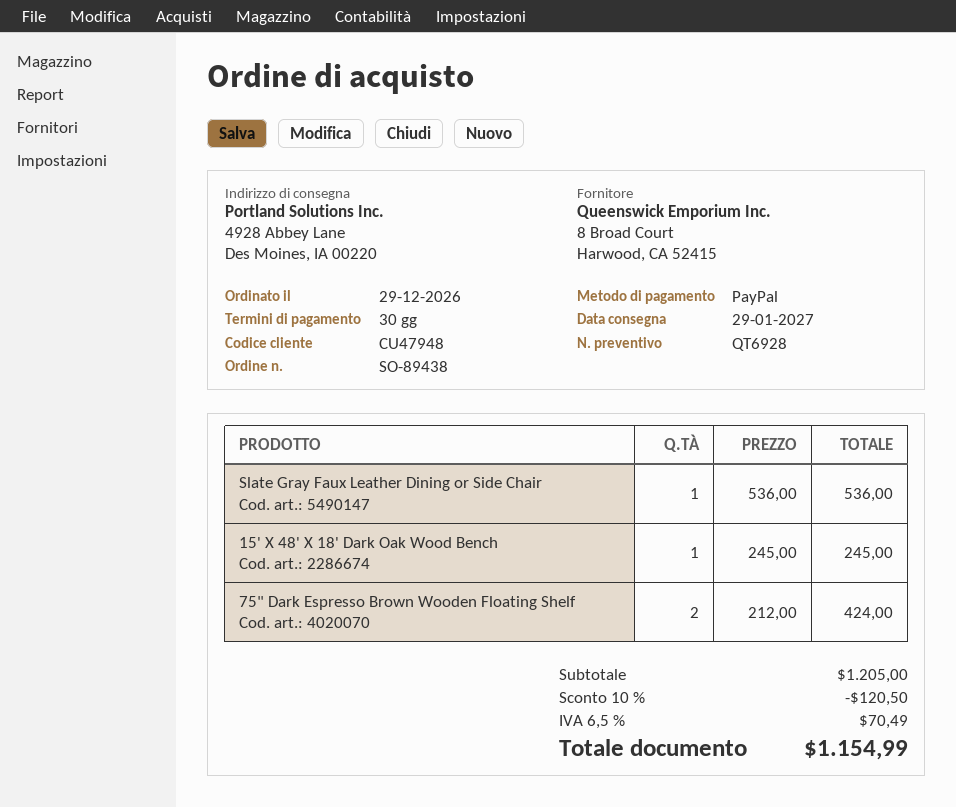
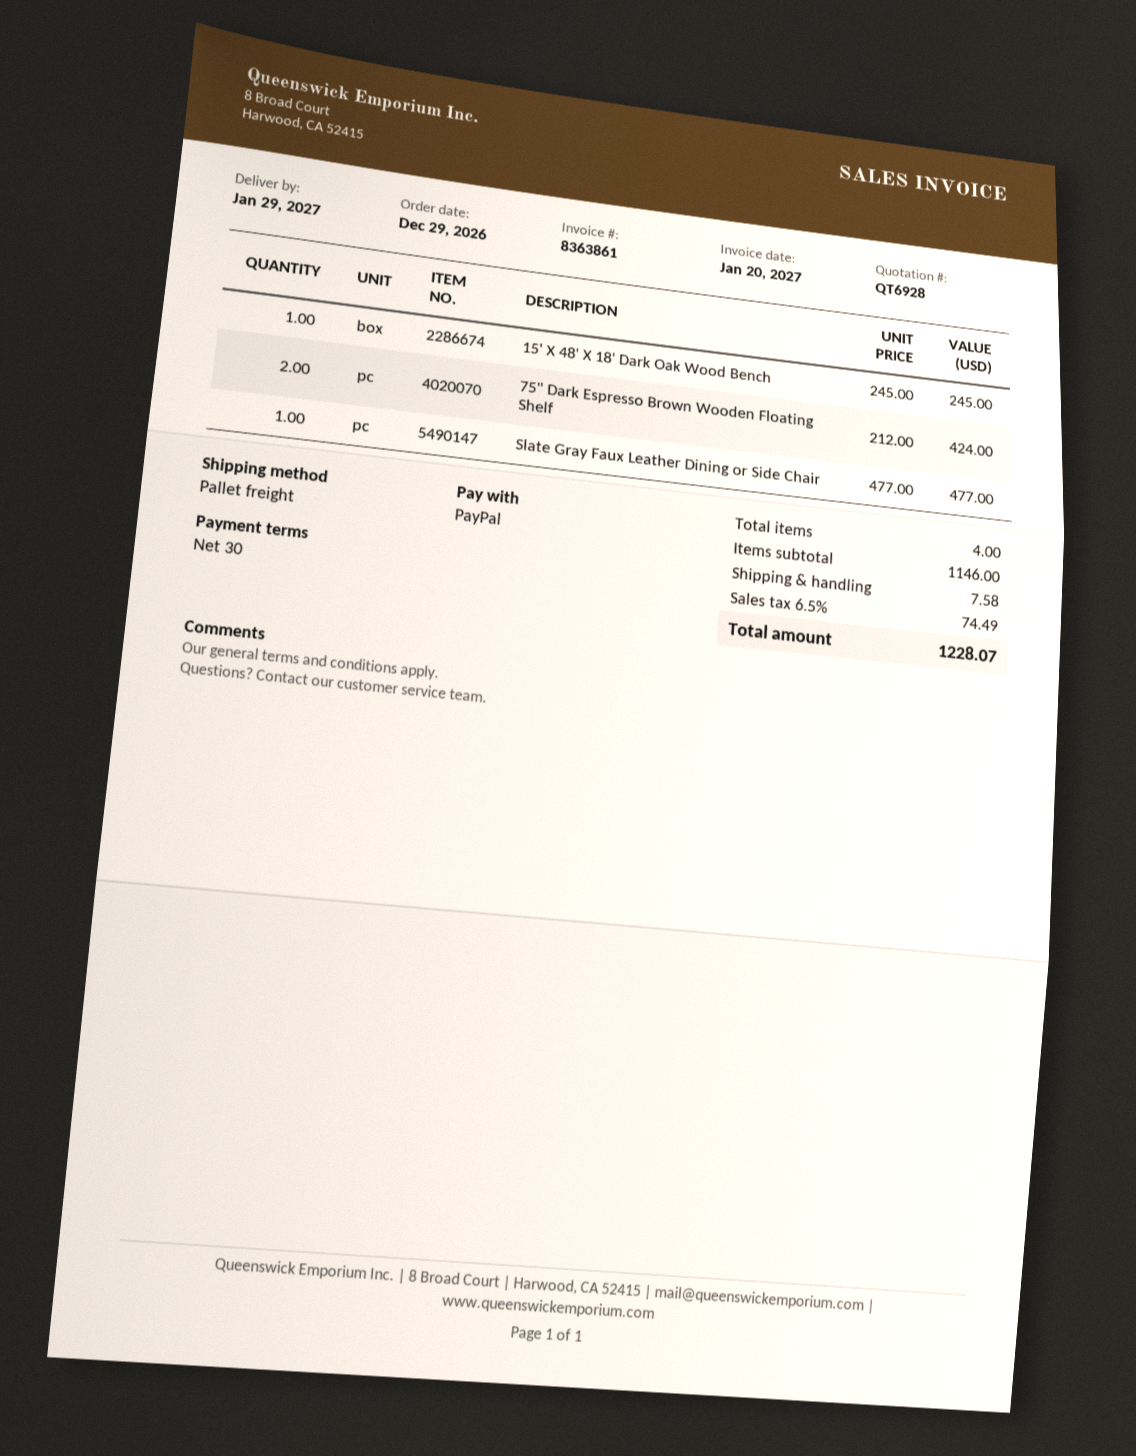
Slate Gray Faux Leather Dining or Side Chair: 1 x 536.00 = 536.00 -> 1 x 477.00 = 477.00
subtotal: 1205.00 -> 1146.00
discount: 10% = 120.50 -> none
shipping: none -> 7.58
tax: 6.5% = 70.49 -> 6.5% = 74.49
total: 1154.99 -> 1228.07

